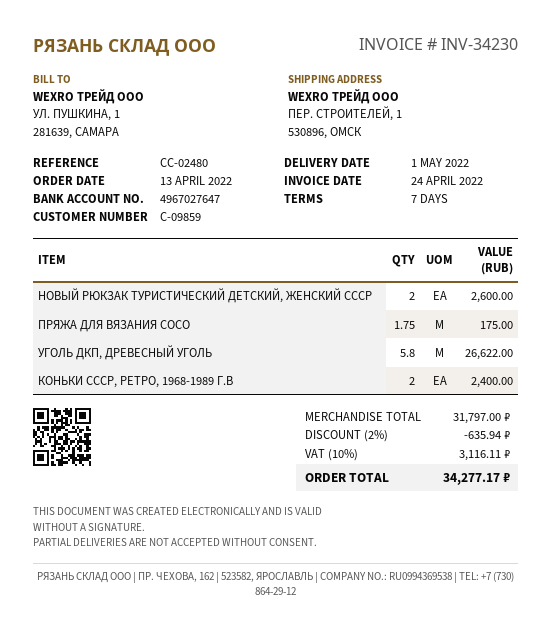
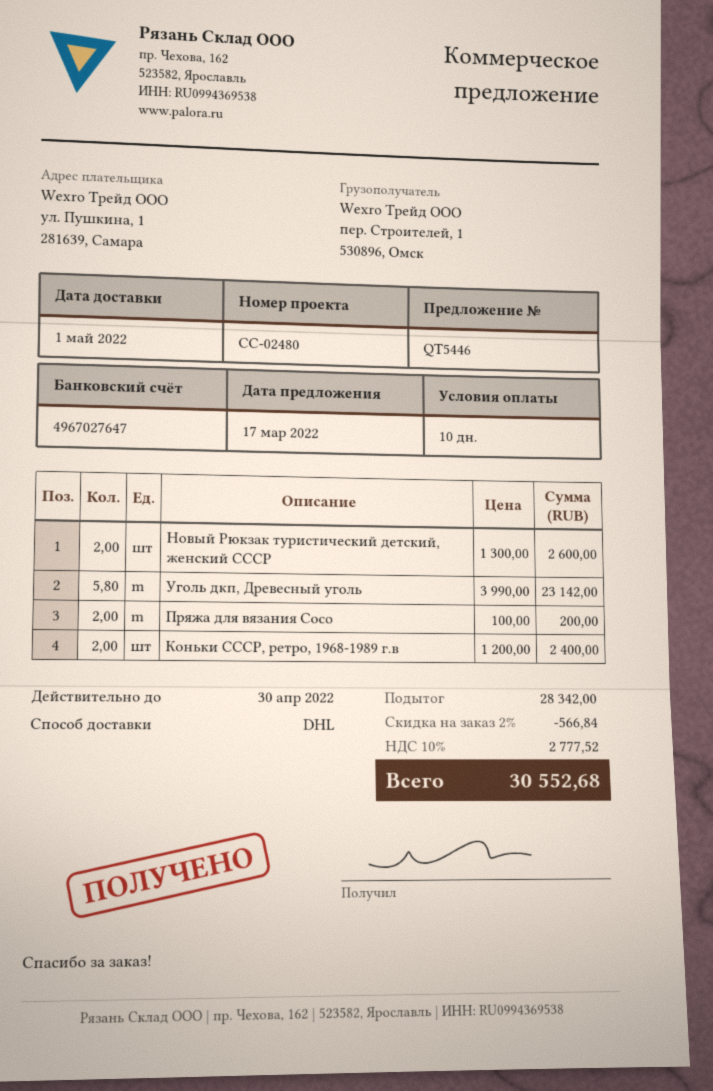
payment terms: 7 days -> 10 days
ПРЯЖА ДЛЯ ВЯЗАНИЯ COCO: 1.75 for 175.00 -> 2 for 200.00
УГОЛЬ ДКП, ДРЕВЕСНЫЙ УГОЛЬ: 5.8 for 26622.00 -> 5.8 for 23142.00
subtotal: 31797.00 -> 28342.00
discount: 2% = 635.94 -> 2% = 566.84
tax: 10% = 3116.11 -> 10% = 2777.52
total: 34277.17 -> 30552.68

